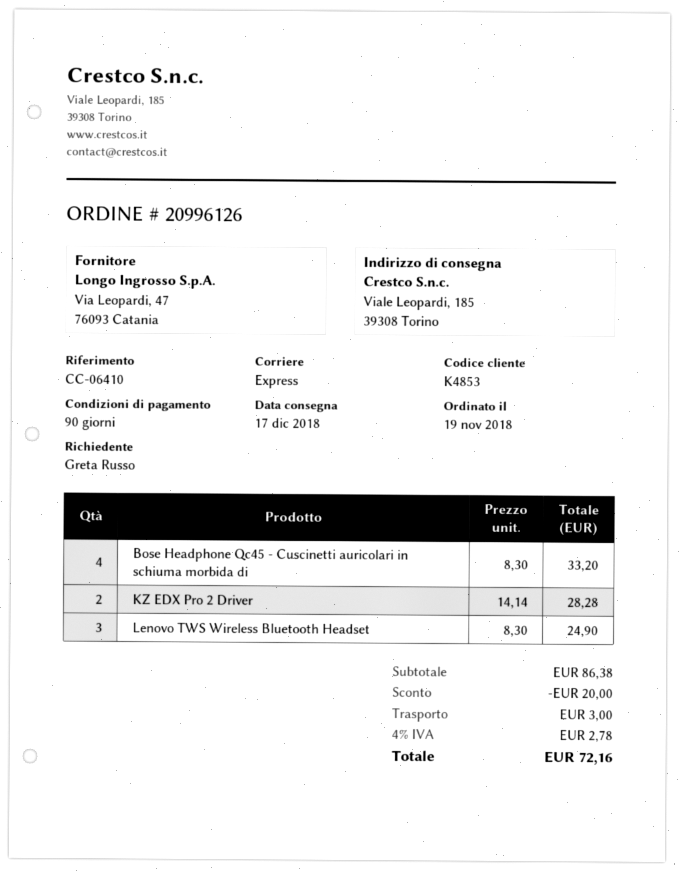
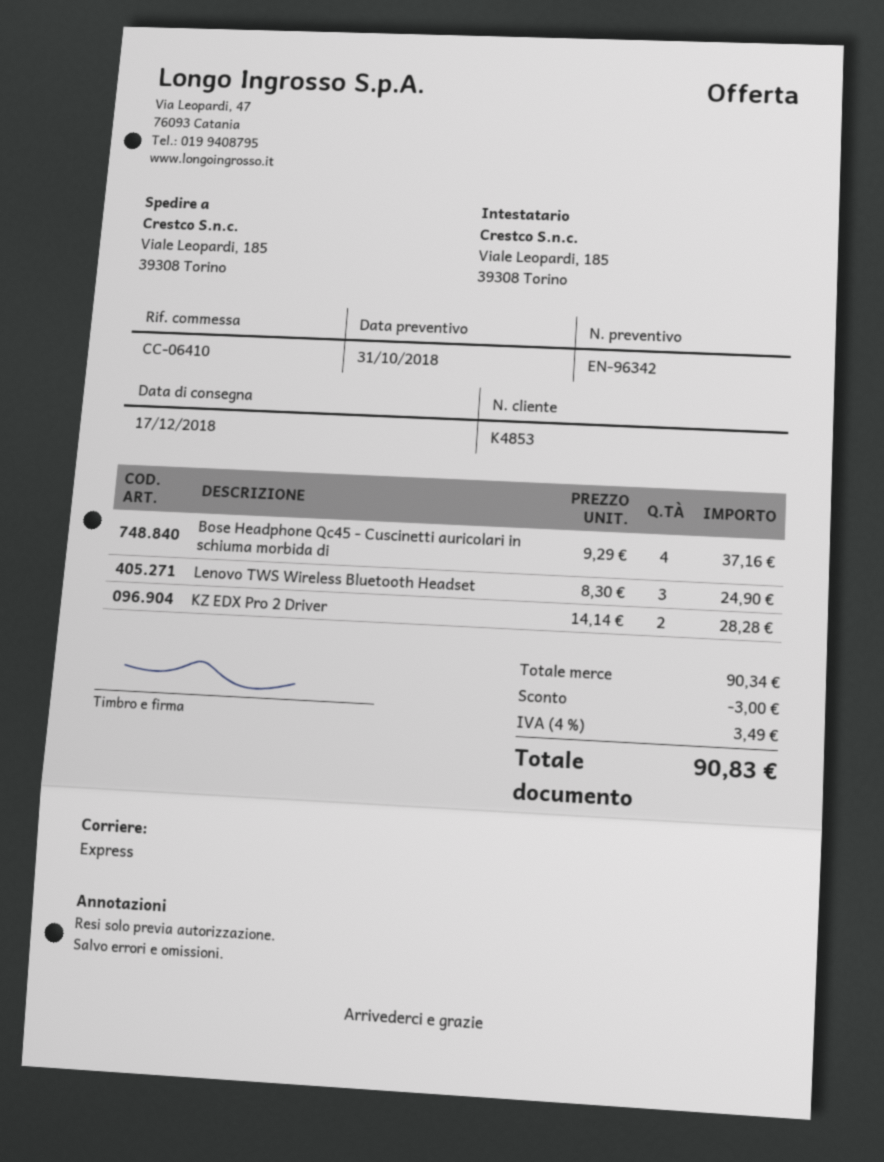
Bose Headphone Qc45 - Cuscinetti auricolari in schiuma morbida di: 4 x 8.30 = 33.20 -> 4 x 9.29 = 37.16
subtotal: 86.38 -> 90.34
discount: 20.00 -> 3.00
shipping: 3.00 -> none
tax: 4% = 2.78 -> 4% = 3.49
total: 72.16 -> 90.83

